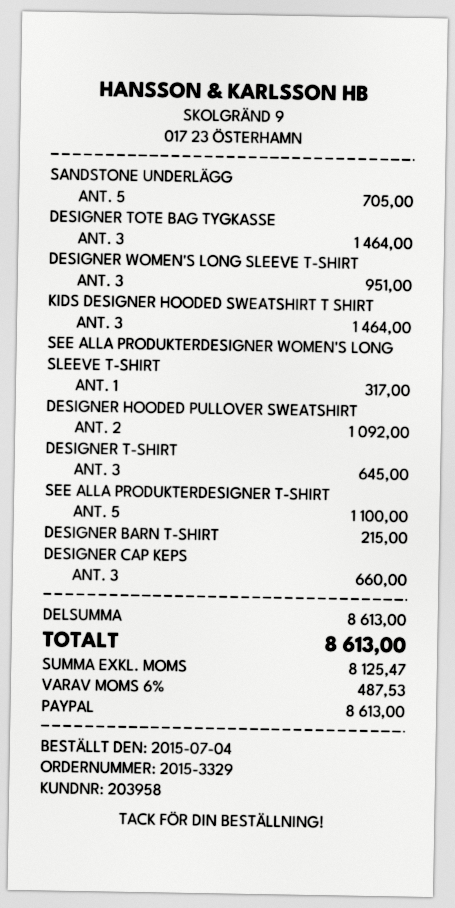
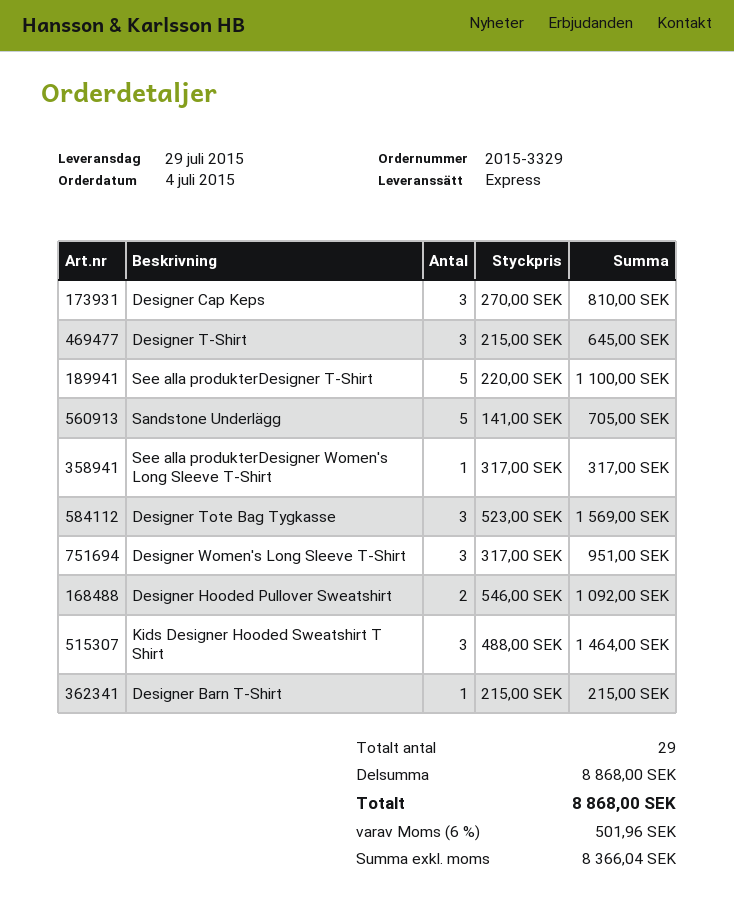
DESIGNER TOTE BAG TYGKASSE: 3 for 1464.00 -> 3 for 1569.00
DESIGNER CAP KEPS: 3 for 660.00 -> 3 for 810.00
subtotal: 8613.00 -> 8868.00
net: 8125.47 -> 8366.04
tax: 6% = 487.53 -> 6% = 501.96
total: 8613.00 -> 8868.00

